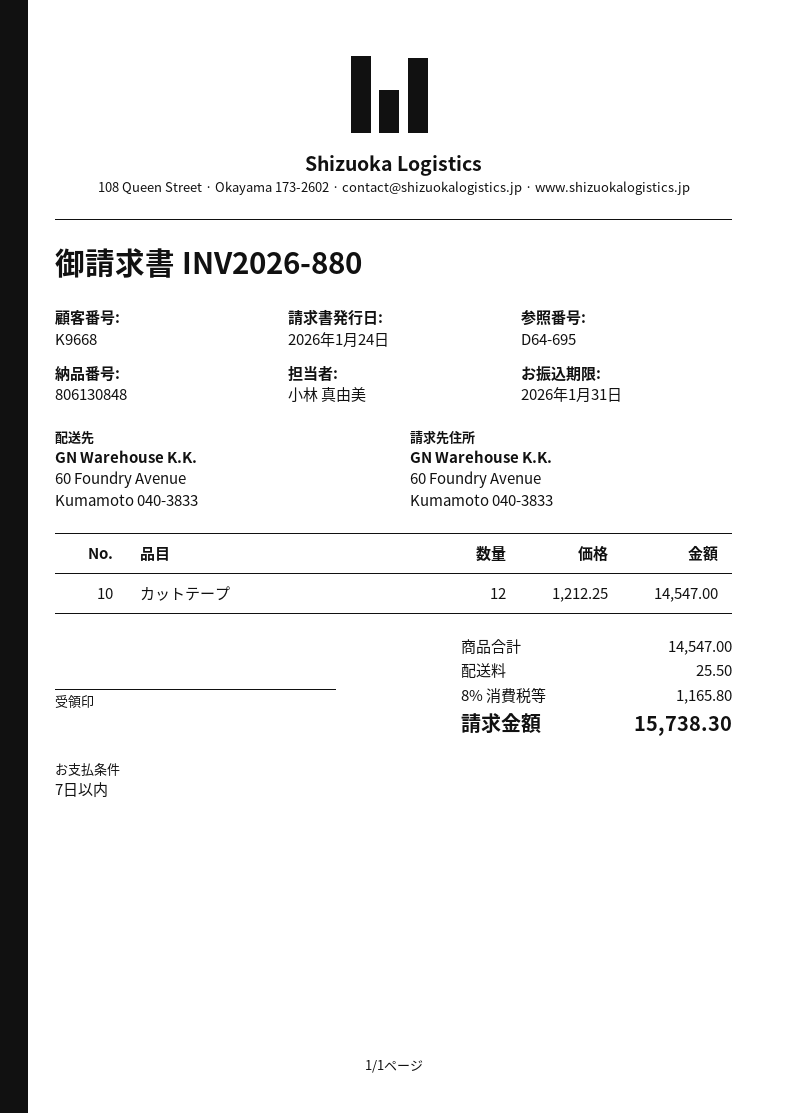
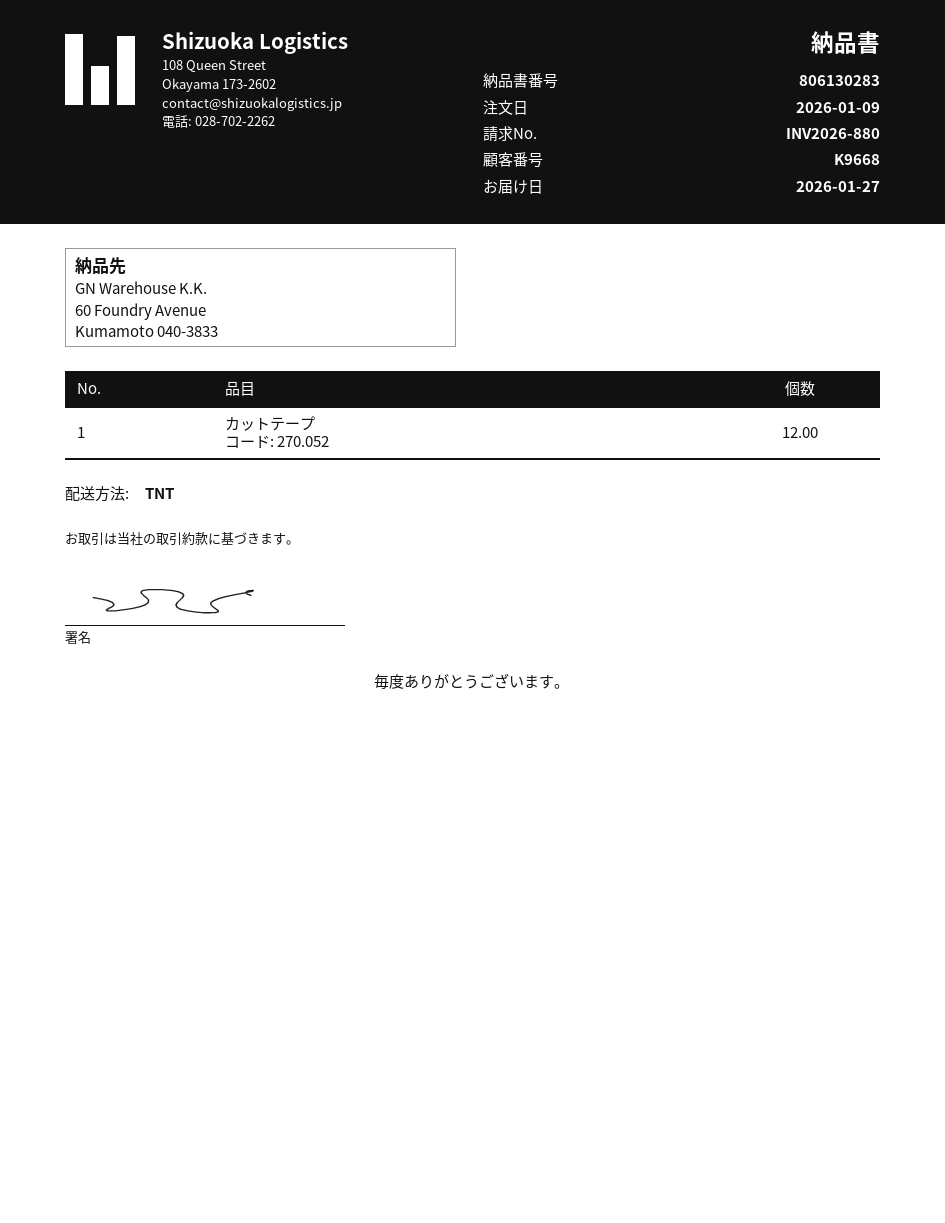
delivery note number: 806130848 -> 806130283

